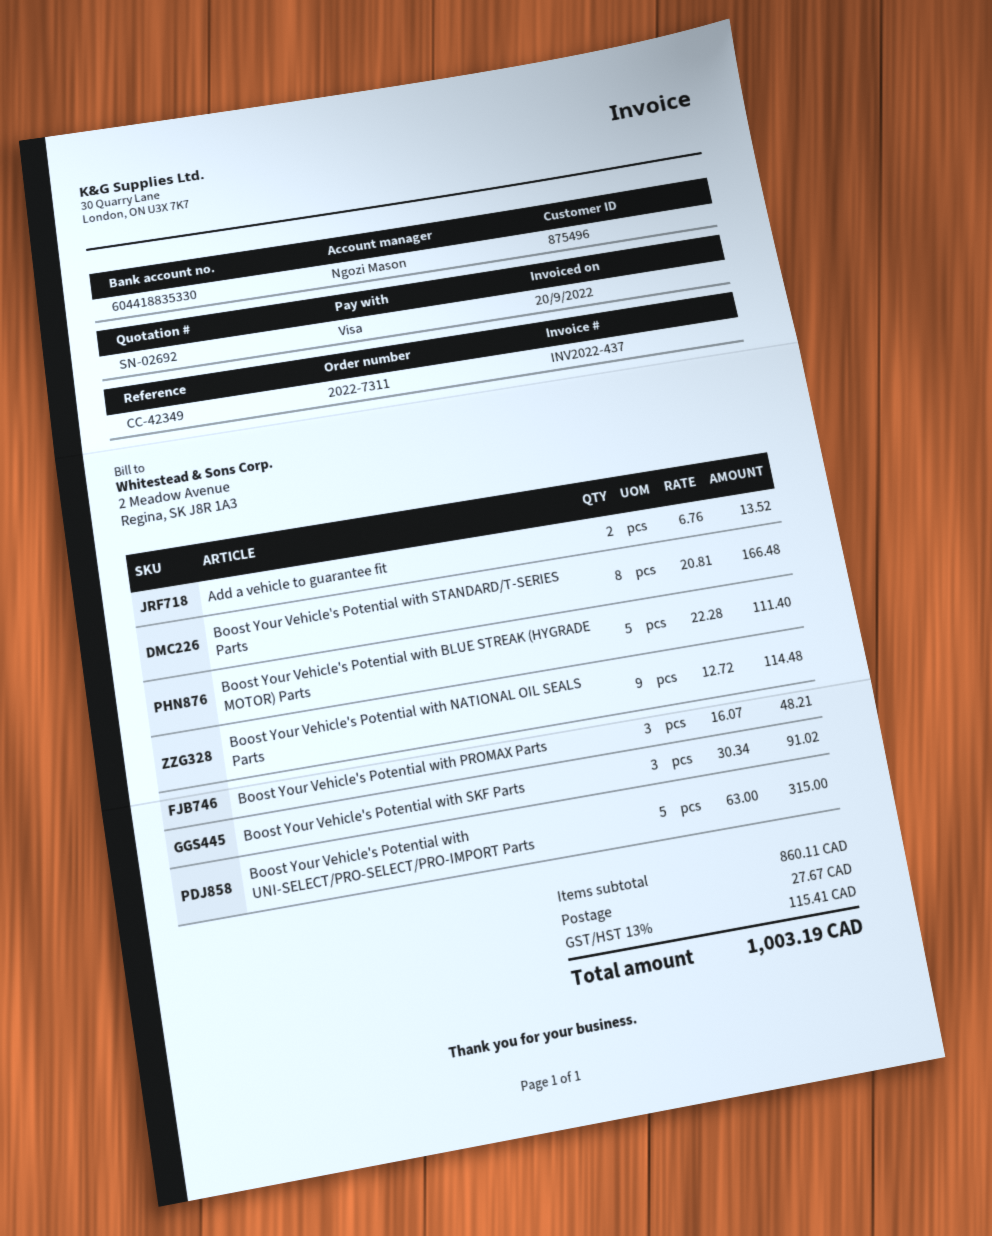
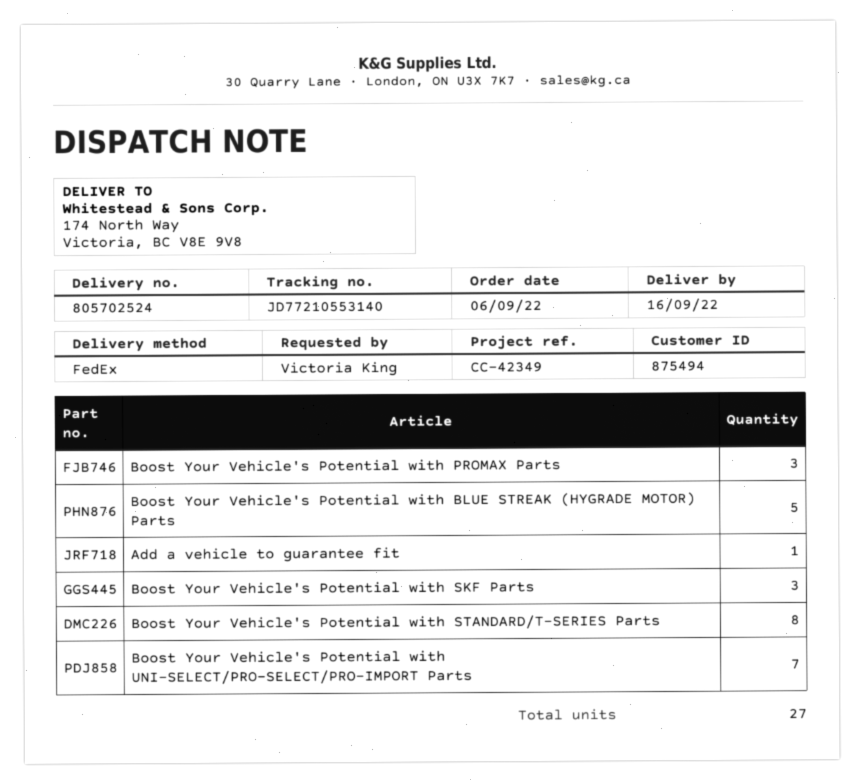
customer number: 875496 -> 875494
Add a vehicle to guarantee fit: 2 -> 1
Boost Your Vehicle's Potential with NATIONAL OIL SEALS Parts: 9 -> none
Boost Your Vehicle's Potential with UNI-SELECT/PRO-SELECT/PRO-IMPORT Parts: 5 -> 7

